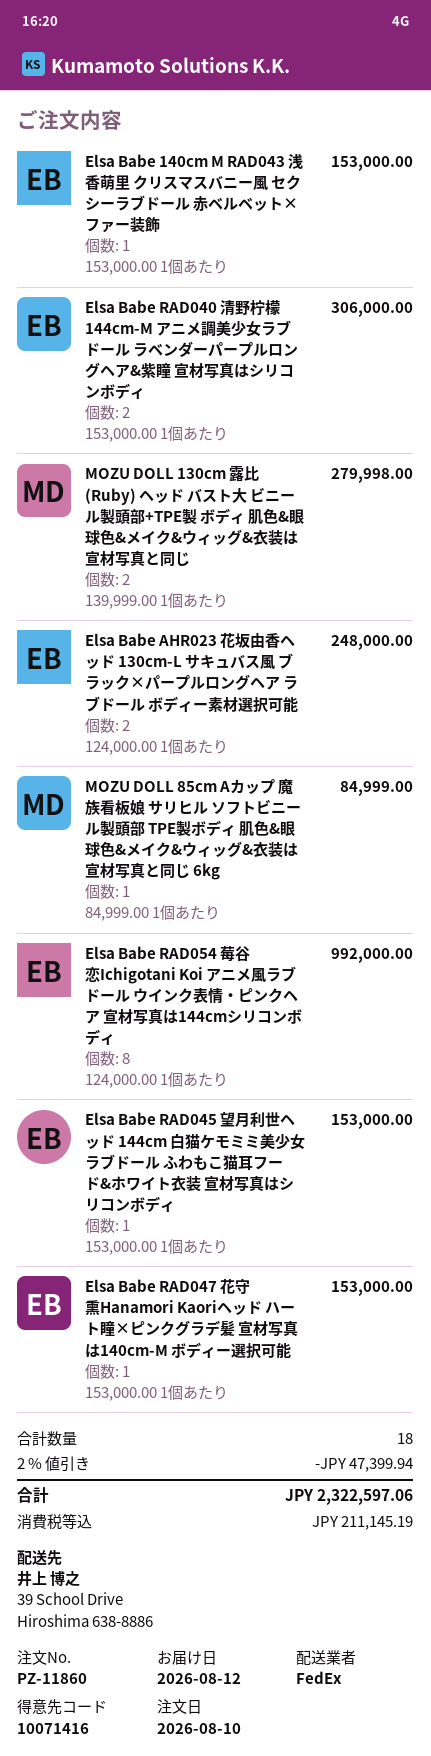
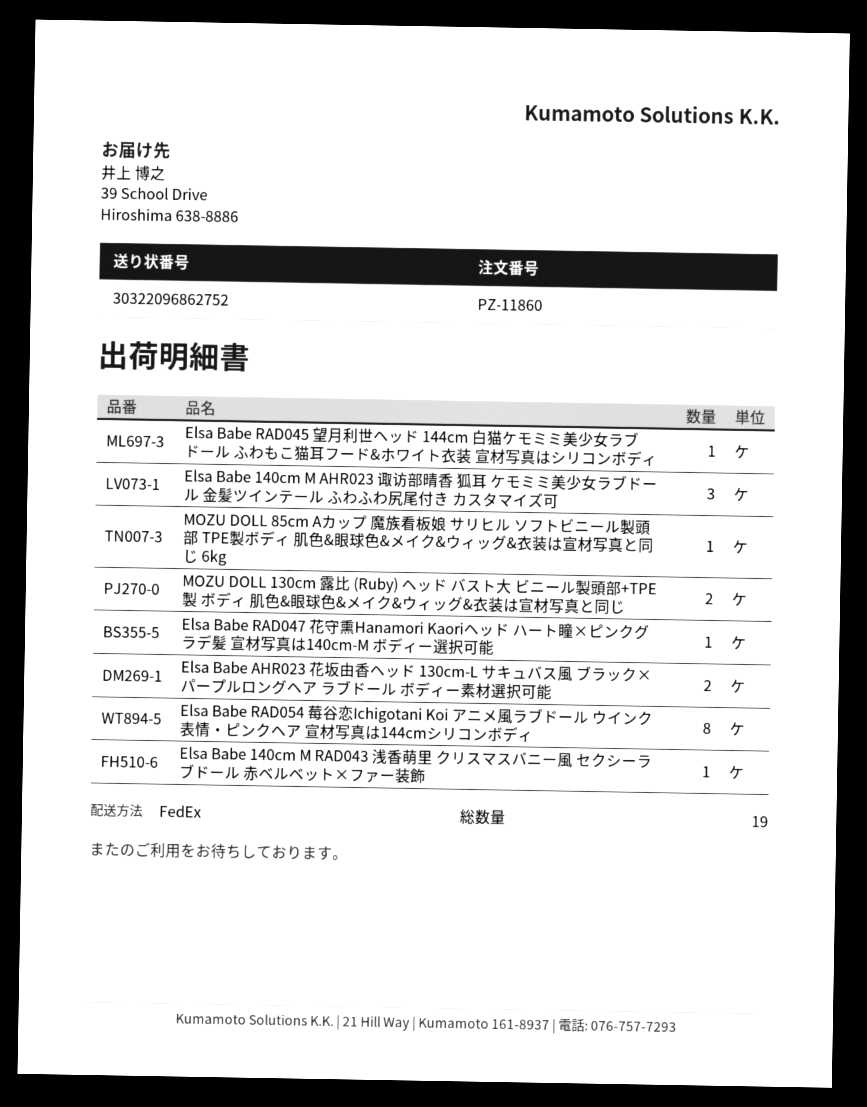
Elsa Babe RAD040 清野柠檬 144cm-M アニメ調美少女ラブドール ラベンダーパープルロングヘア&紫瞳 宣材写真はシリコンボディ: 2 -> none
Elsa Babe 140cm M AHR023 诹访部晴香 狐耳 ケモミミ美少女ラブドール 金髪ツインテール ふわふわ尻尾付き カスタマイズ可: none -> 3
total quantity: 18 -> 19

